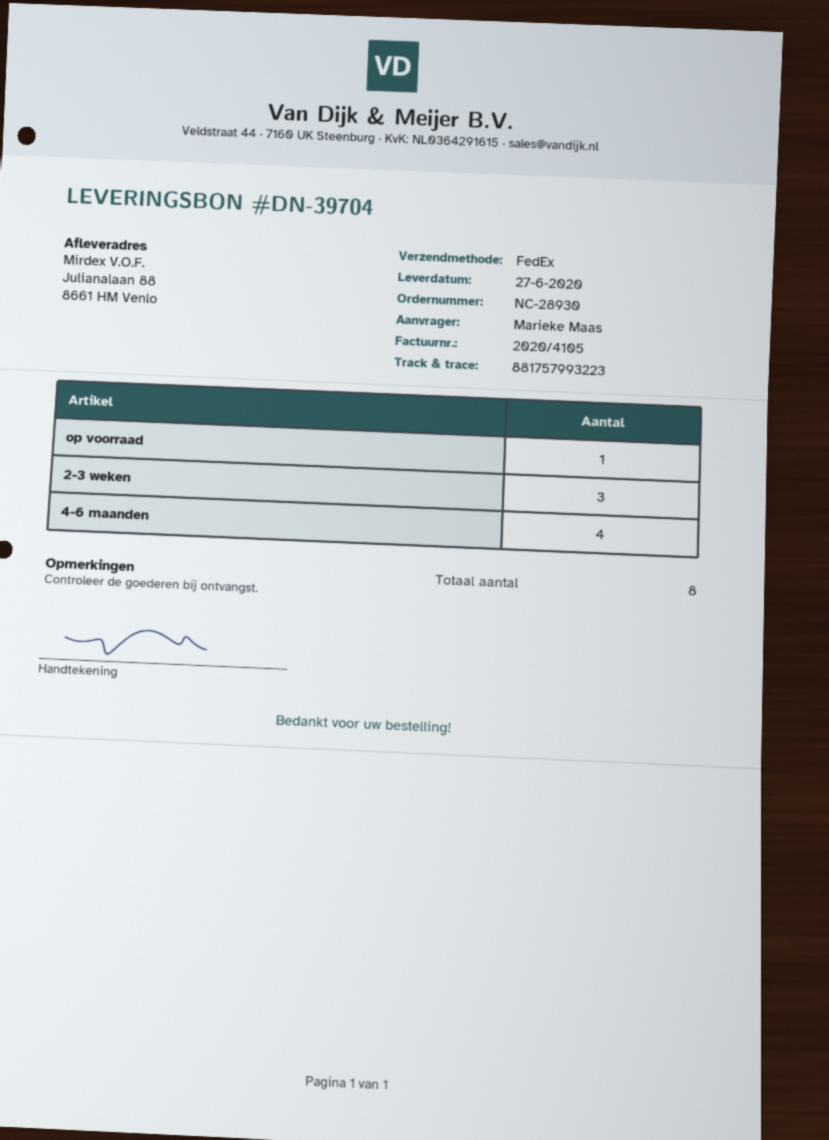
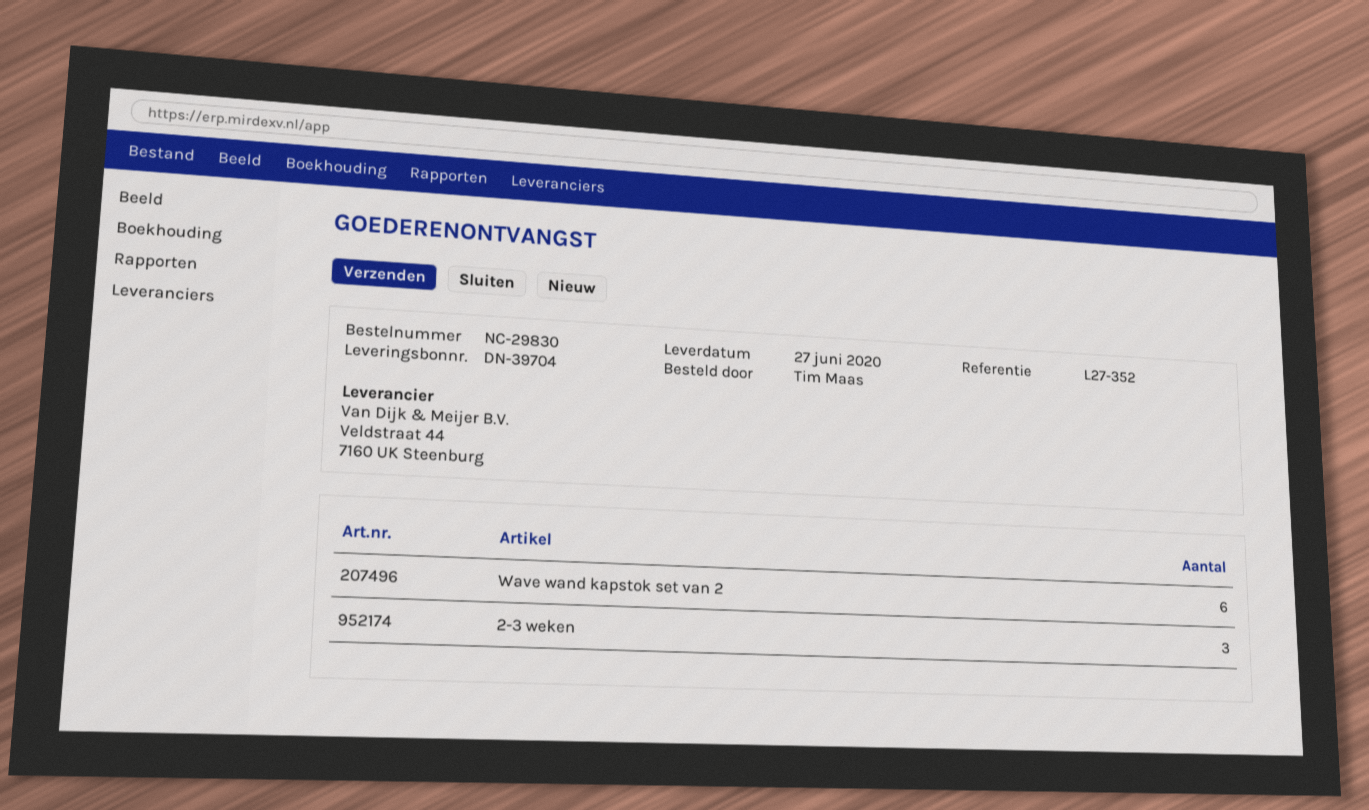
order number: NC-28930 -> NC-29830
ordered by: Marieke Maas -> Tim Maas
op voorraad: 1 -> none
4-6 maanden: 4 -> none
Wave wand kapstok set van 2: none -> 6

